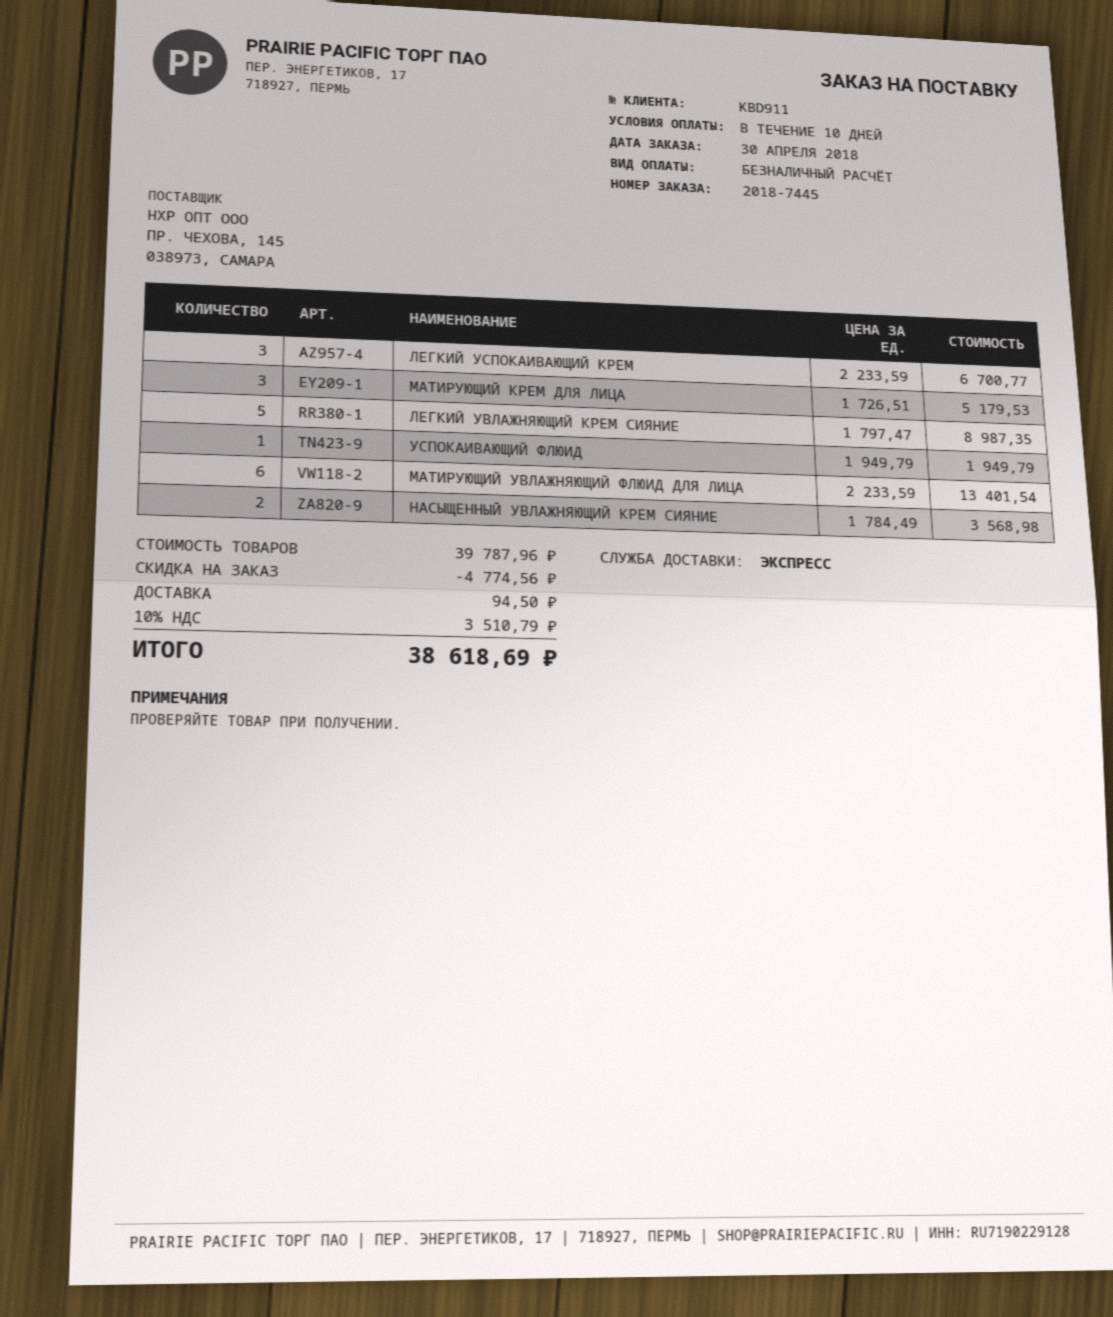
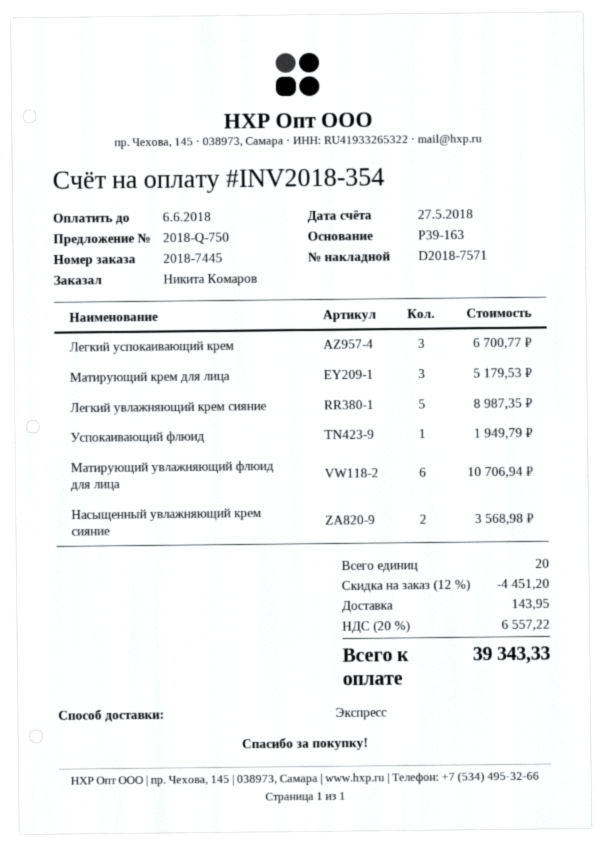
МАТИРУЮЩИЙ УВЛАЖНЯЮЩИЙ ФЛЮИД ДЛЯ ЛИЦА: 6 for 13401.54 -> 6 for 10706.94
discount: 4774.56 -> 4451.20
shipping: 94.50 -> 143.95
tax: 10% = 3510.79 -> 20% = 6557.22
total: 38618.69 -> 39343.33

